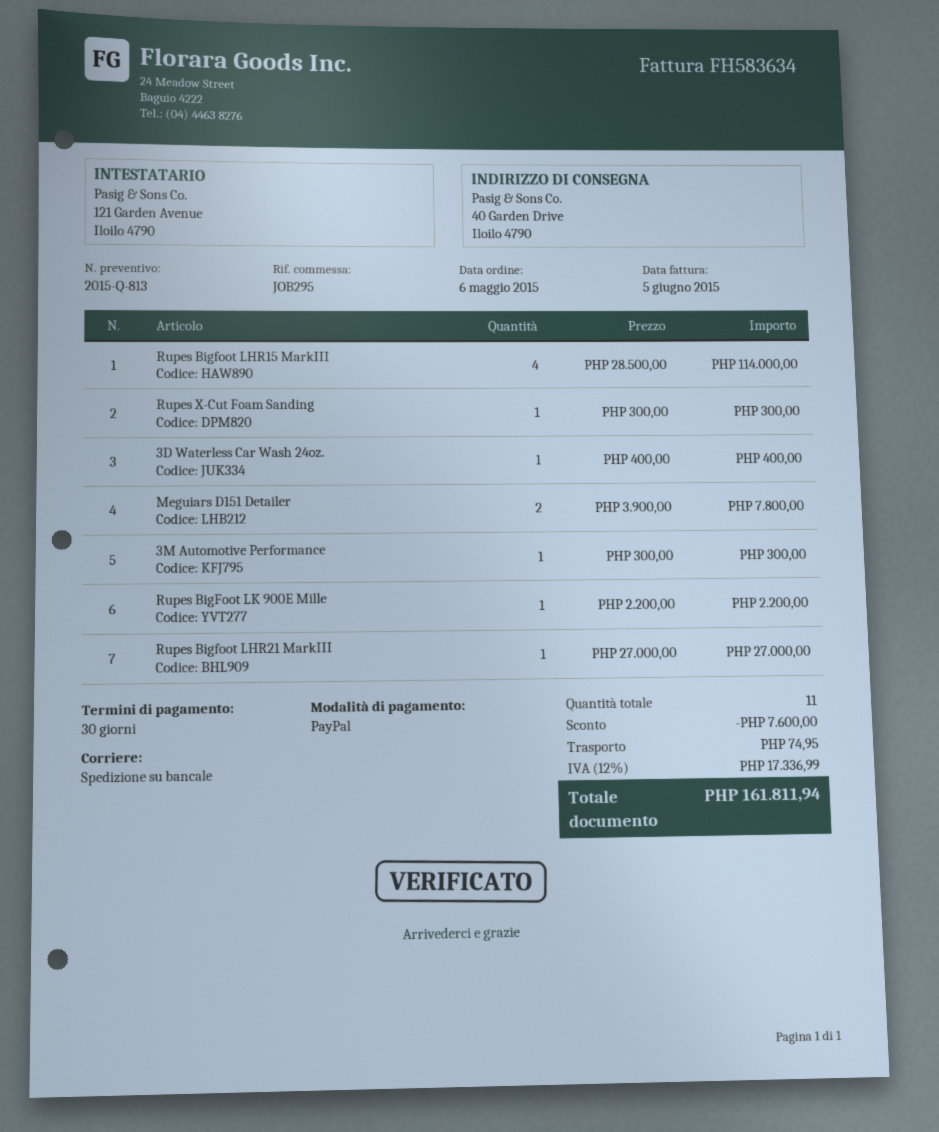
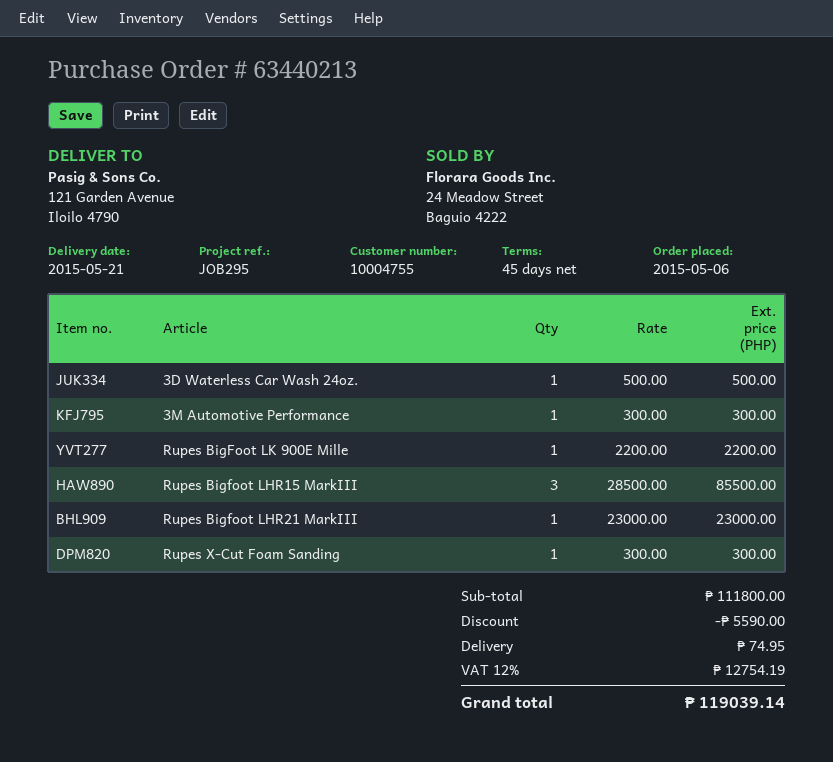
payment terms: 30 days -> 45 days
ship to: 40 Garden Drive, Iloilo 4790 -> 121 Garden Avenue, Iloilo 4790
Rupes Bigfoot LHR15 MarkIII: 4 x 28500.00 = 114000.00 -> 3 x 28500.00 = 85500.00
3D Waterless Car Wash 24oz.: 1 x 400.00 = 400.00 -> 1 x 500.00 = 500.00
Meguiars D151 Detailer: 2 x 3900.00 = 7800.00 -> none
Rupes Bigfoot LHR21 MarkIII: 1 x 27000.00 = 27000.00 -> 1 x 23000.00 = 23000.00
discount: 7600.00 -> 5590.00
tax: 12% = 17336.99 -> 12% = 12754.19
total: 161811.94 -> 119039.14

